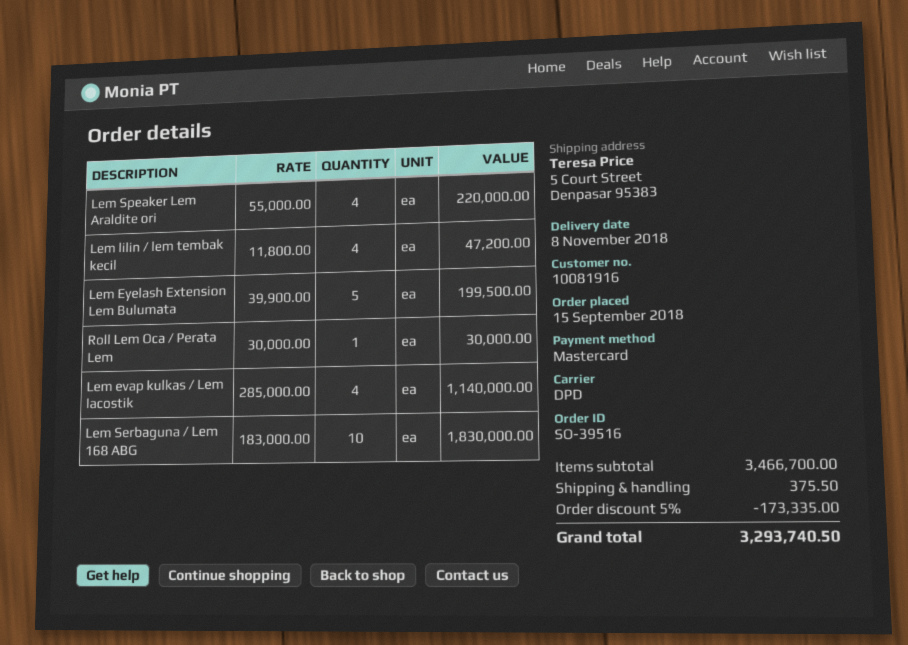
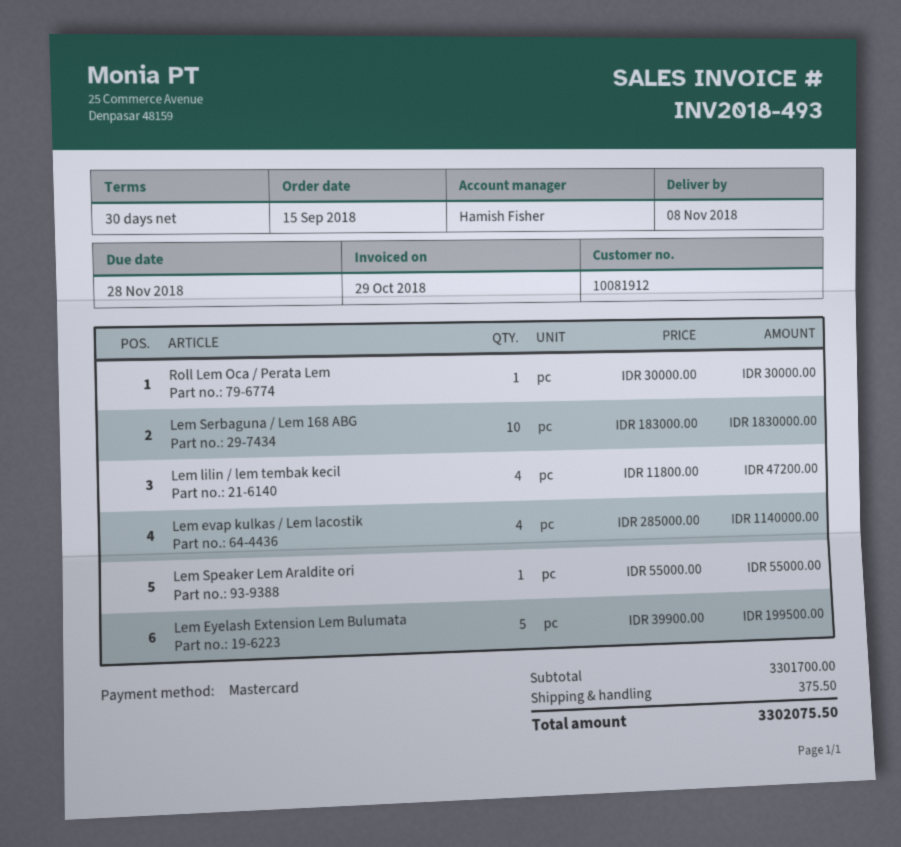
customer number: 10081916 -> 10081912
Lem Speaker Lem Araldite ori: 4 x 55000.00 = 220000.00 -> 1 x 55000.00 = 55000.00
subtotal: 3466700.00 -> 3301700.00
discount: 5% = 173335.00 -> none
total: 3293740.50 -> 3302075.50

